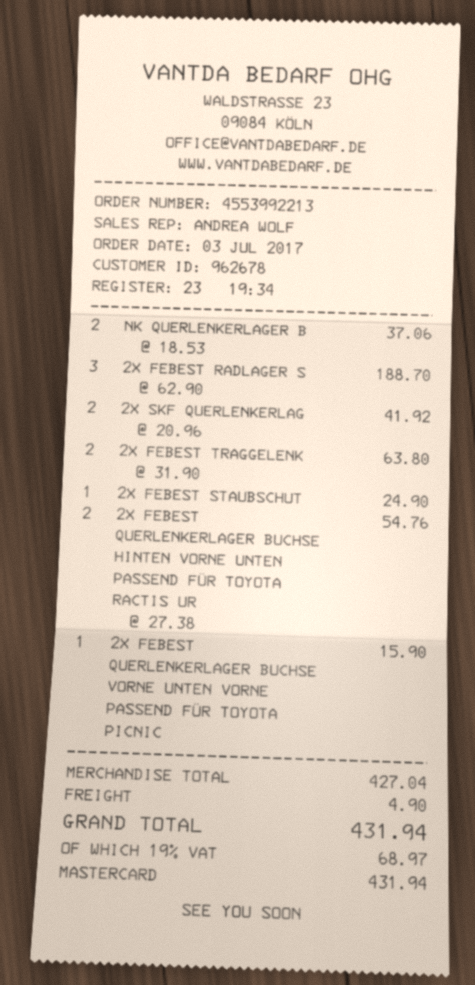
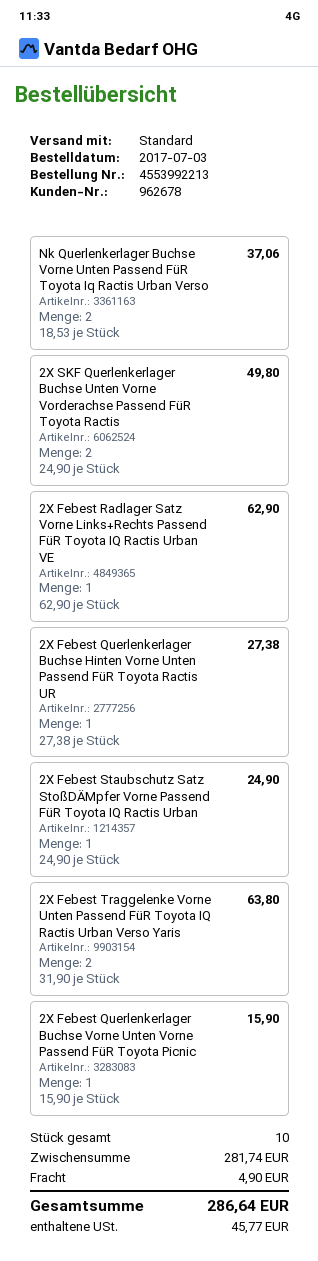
2X FEBEST RADLAGER S: 3 x 62.90 = 188.70 -> 1 x 62.90 = 62.90
2X SKF QUERLENKERLAG: 2 x 20.96 = 41.92 -> 2 x 24.90 = 49.80
2X FEBEST QUERLENKERLAGER BUCHSE HINTEN VORNE UNTEN PASSEND FÜR TOYOTA RACTIS UR: 2 x 27.38 = 54.76 -> 1 x 27.38 = 27.38
subtotal: 427.04 -> 281.74
tax: 68.97 -> 45.77
total: 431.94 -> 286.64

